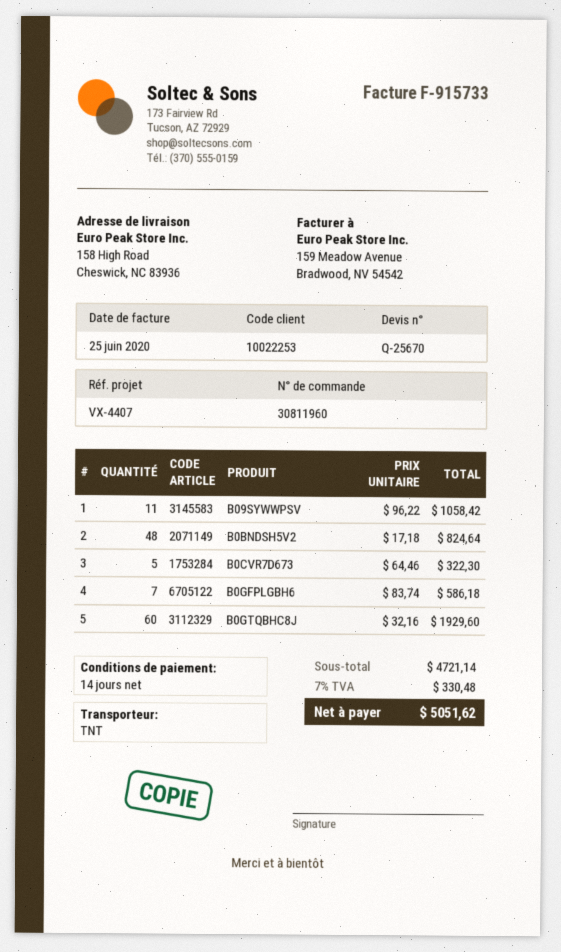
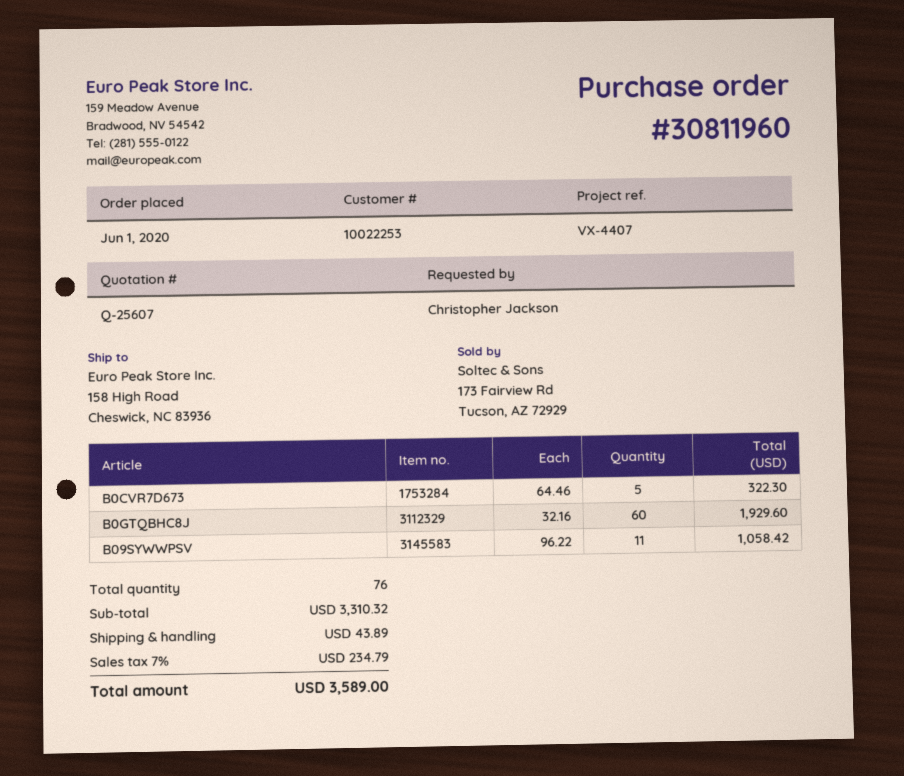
quote number: Q-25670 -> Q-25607
B0BNDSH5V2: 48 x 17.18 = 824.64 -> none
B0GFPLGBH6: 7 x 83.74 = 586.18 -> none
subtotal: 4721.14 -> 3310.32
shipping: none -> 43.89
tax: 7% = 330.48 -> 7% = 234.79
total: 5051.62 -> 3589.00

